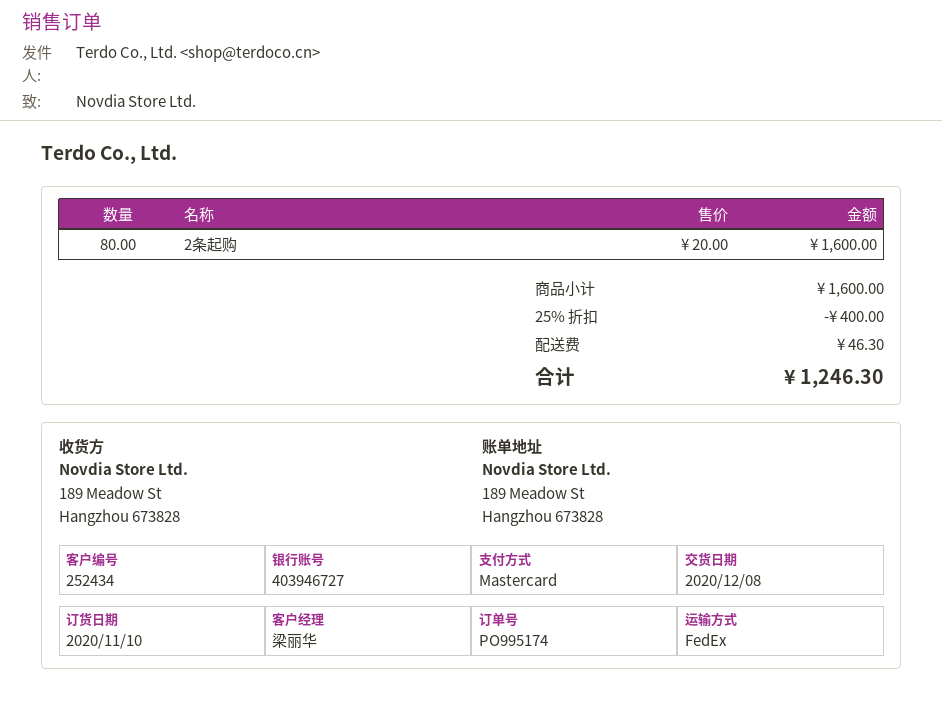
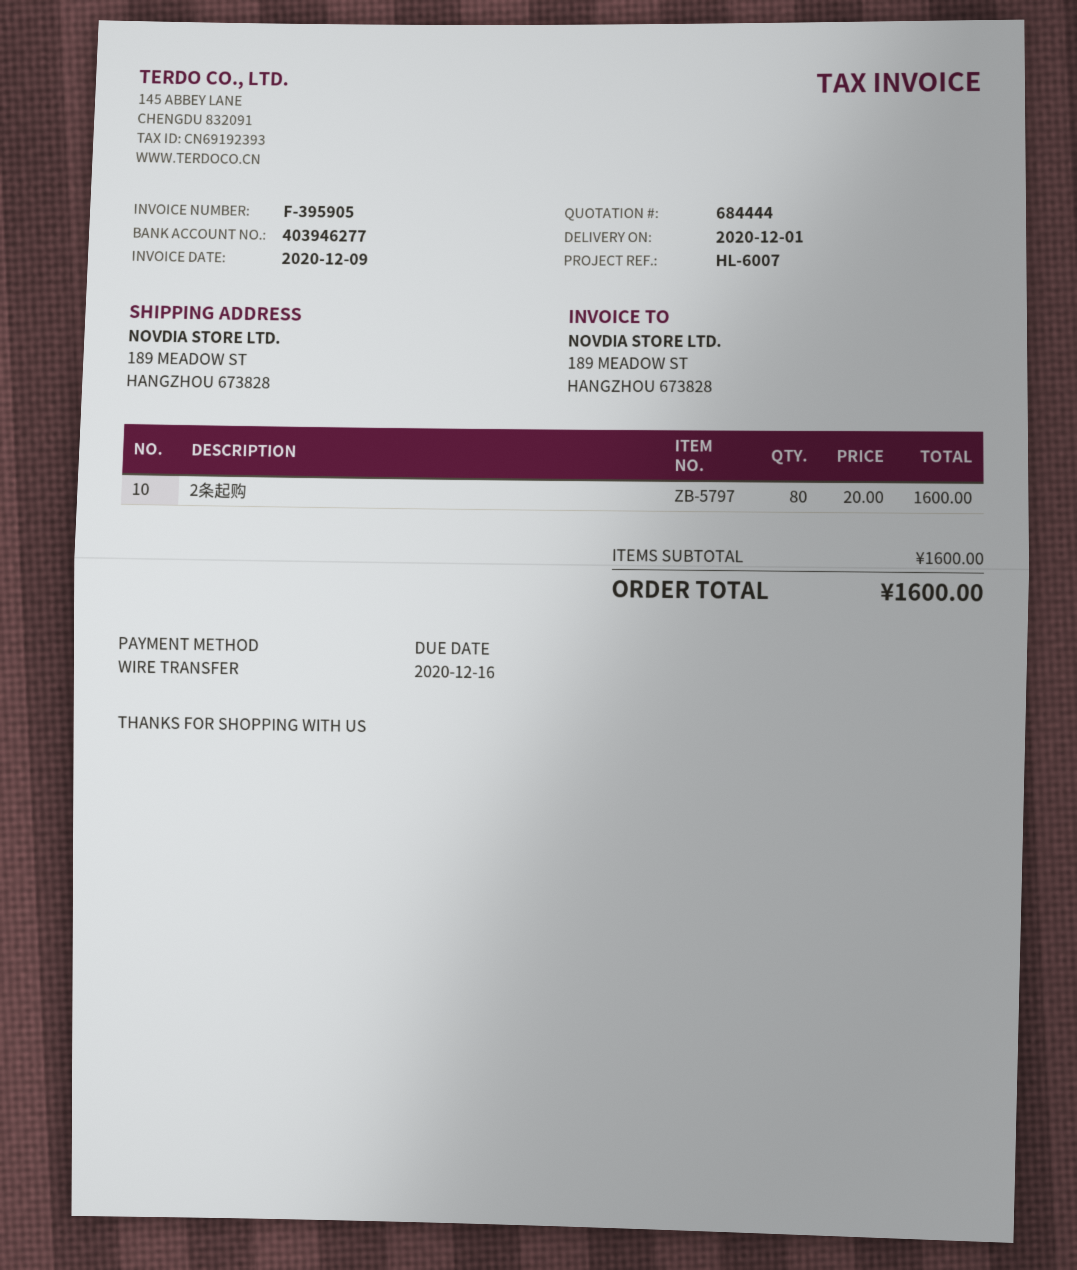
delivery date: 2020-12-08 -> 2020-12-01
payment method: Mastercard -> bank transfer
bank account: 403946727 -> 403946277
discount: 25% = 400.00 -> none
shipping: 46.30 -> none
total: 1246.30 -> 1600.00

